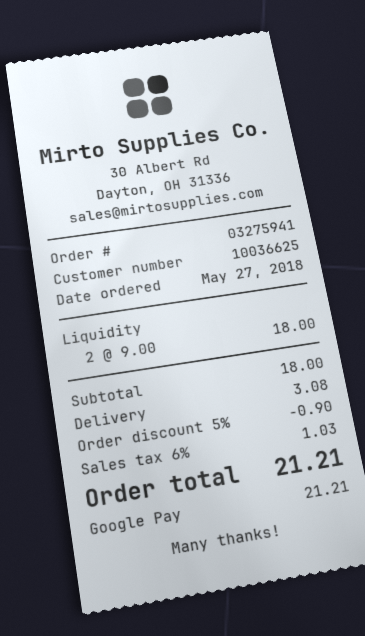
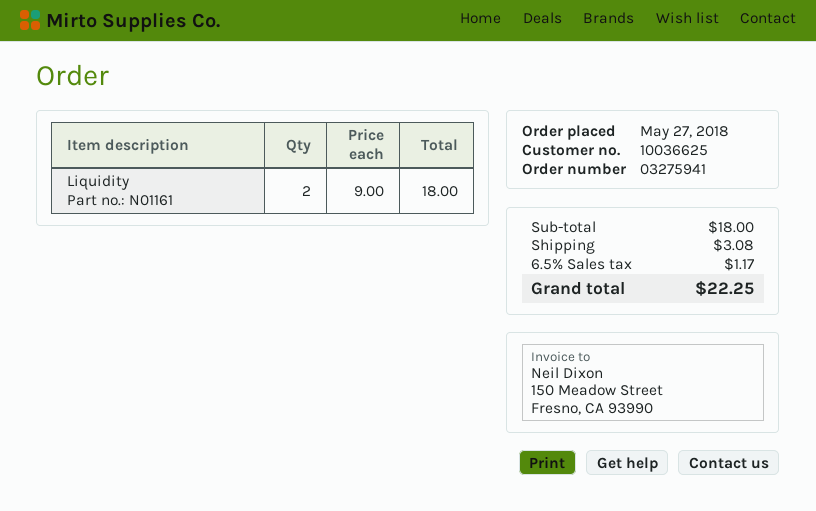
discount: 5% = 0.90 -> none
tax: 6% = 1.03 -> 6.5% = 1.17
total: 21.21 -> 22.25

